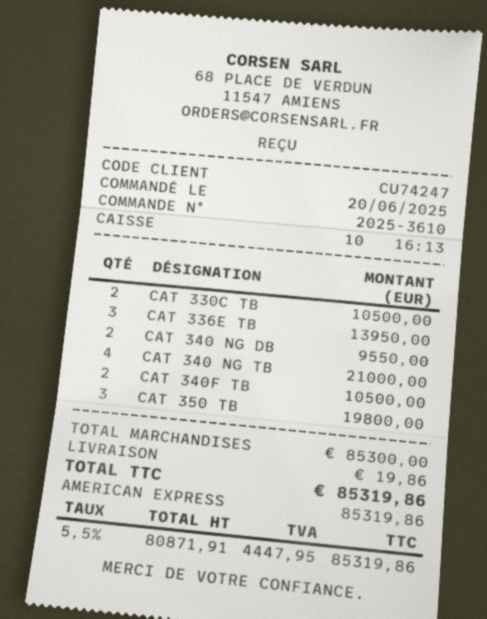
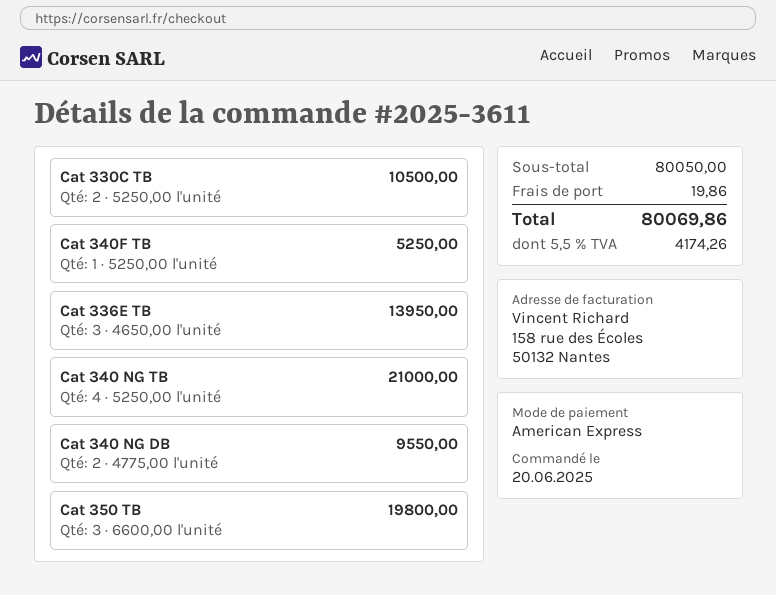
order number: 2025-3610 -> 2025-3611
CAT 340F TB: 2 for 10500.00 -> 1 for 5250.00
subtotal: 85300.00 -> 80050.00
tax: 5.5% = 4447.95 -> 5.5% = 4174.26
total: 85319.86 -> 80069.86

